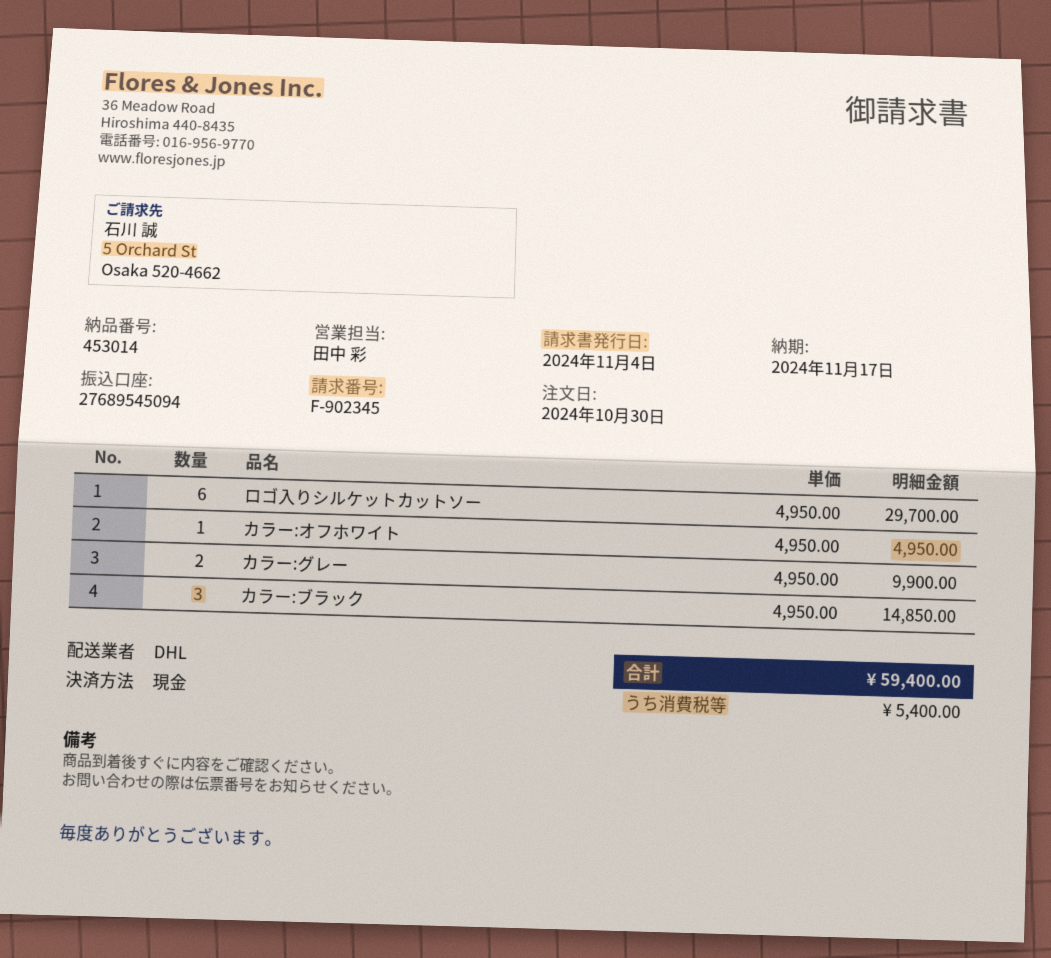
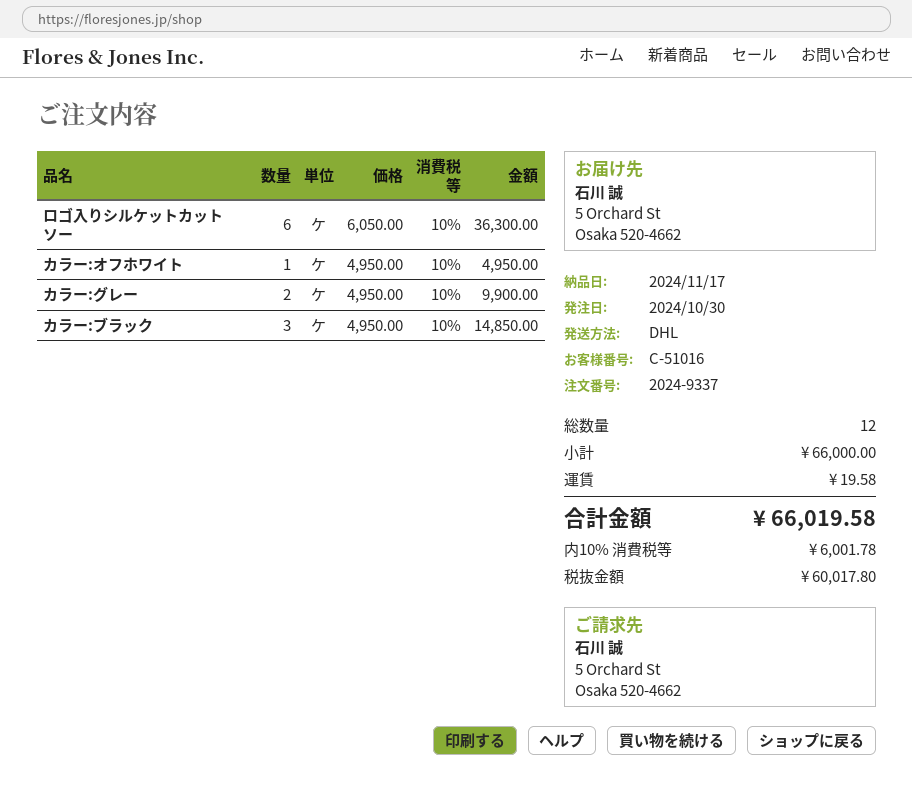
ロゴ入りシルケットカットソー: 6 x 4950.00 = 29700.00 -> 6 x 6050.00 = 36300.00
shipping: none -> 19.58
tax: 5400.00 -> 6001.78
total: 59400.00 -> 66019.58

